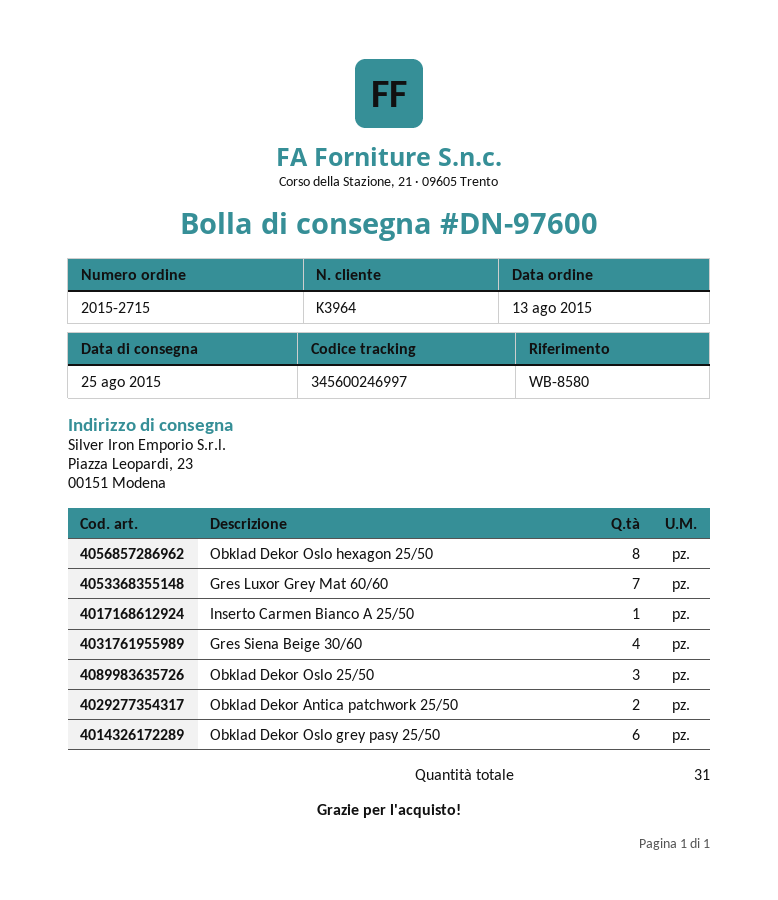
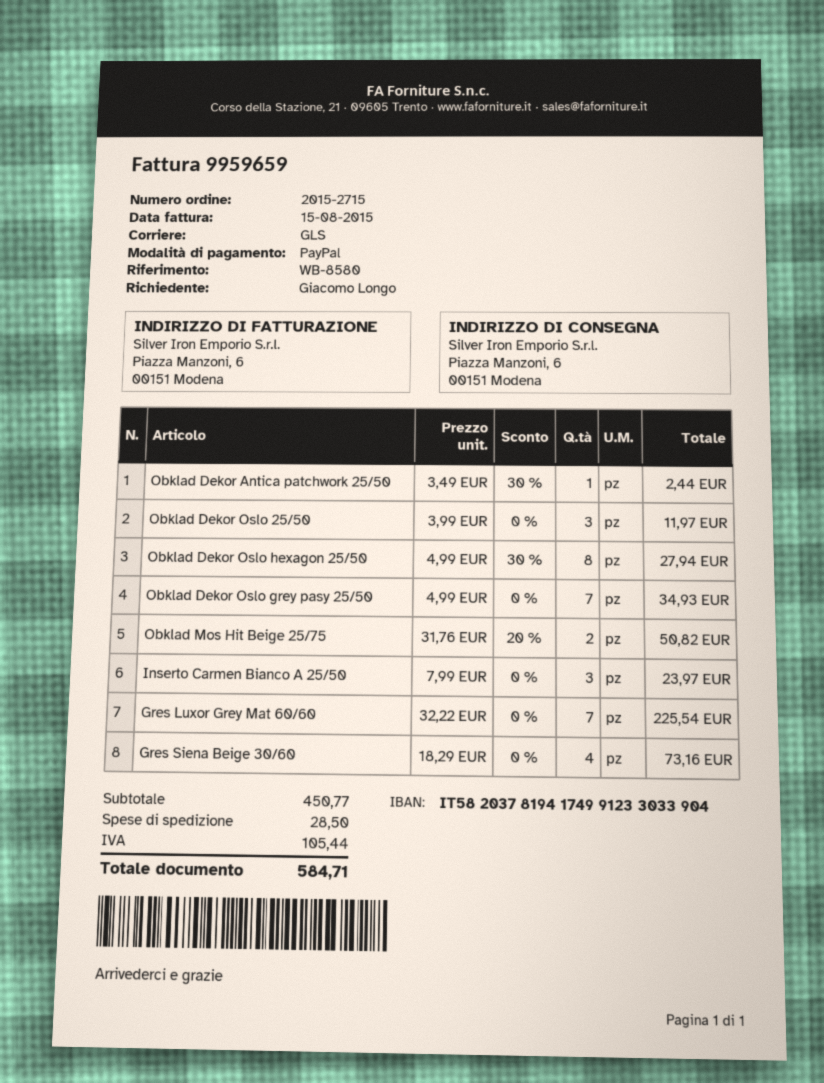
ship to: Piazza Leopardi, 23, 00151 Modena -> Piazza Manzoni, 6, 00151 Modena
Inserto Carmen Bianco A 25/50: 1 -> 3
Obklad Dekor Antica patchwork 25/50: 2 -> 1
Obklad Dekor Oslo grey pasy 25/50: 6 -> 7
Obklad Mos Hit Beige 25/75: none -> 2

